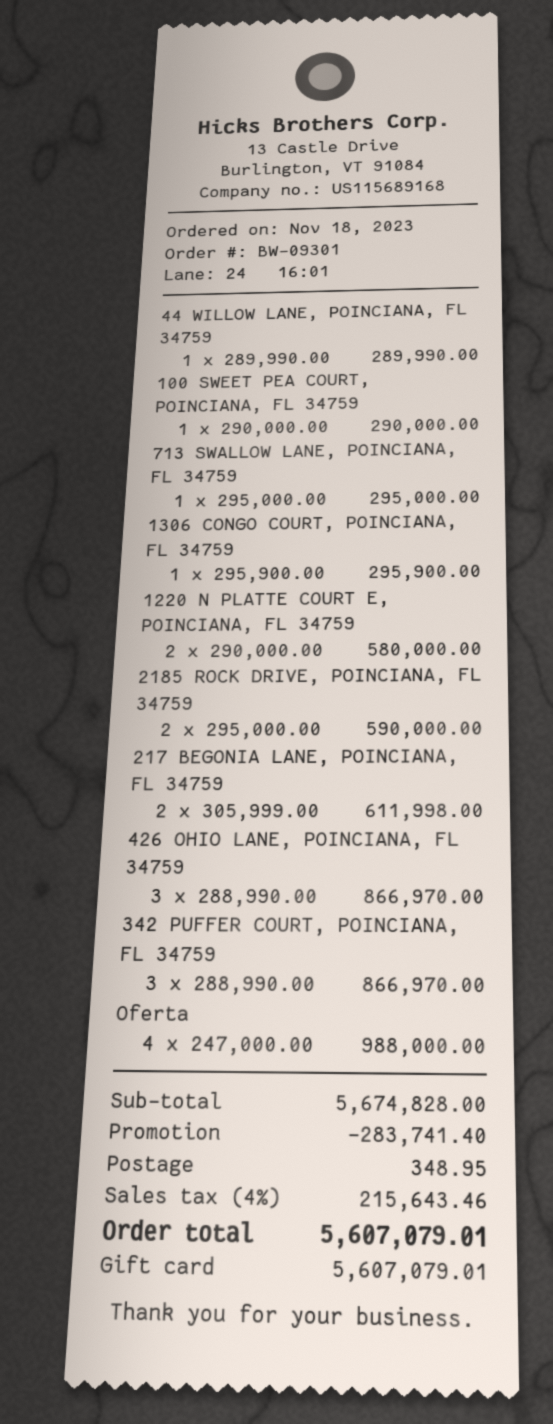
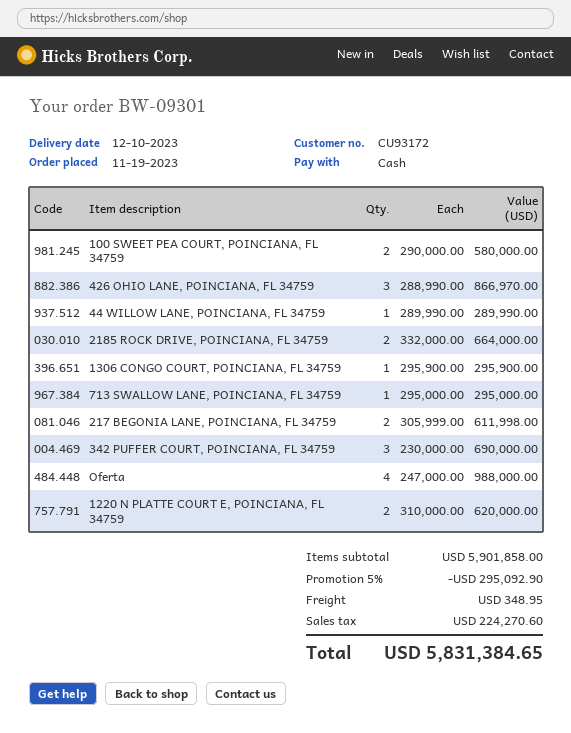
order date: 2023-11-18 -> 2023-11-19
payment method: gift card -> cash
100 SWEET PEA COURT, POINCIANA, FL 34759: 1 x 290000.00 = 290000.00 -> 2 x 290000.00 = 580000.00
1220 N PLATTE COURT E, POINCIANA, FL 34759: 2 x 290000.00 = 580000.00 -> 2 x 310000.00 = 620000.00
2185 ROCK DRIVE, POINCIANA, FL 34759: 2 x 295000.00 = 590000.00 -> 2 x 332000.00 = 664000.00
342 PUFFER COURT, POINCIANA, FL 34759: 3 x 288990.00 = 866970.00 -> 3 x 230000.00 = 690000.00
subtotal: 5674828.00 -> 5901858.00
discount: 283741.40 -> 295092.90
tax: 215643.46 -> 224270.60
total: 5607079.01 -> 5831384.65

